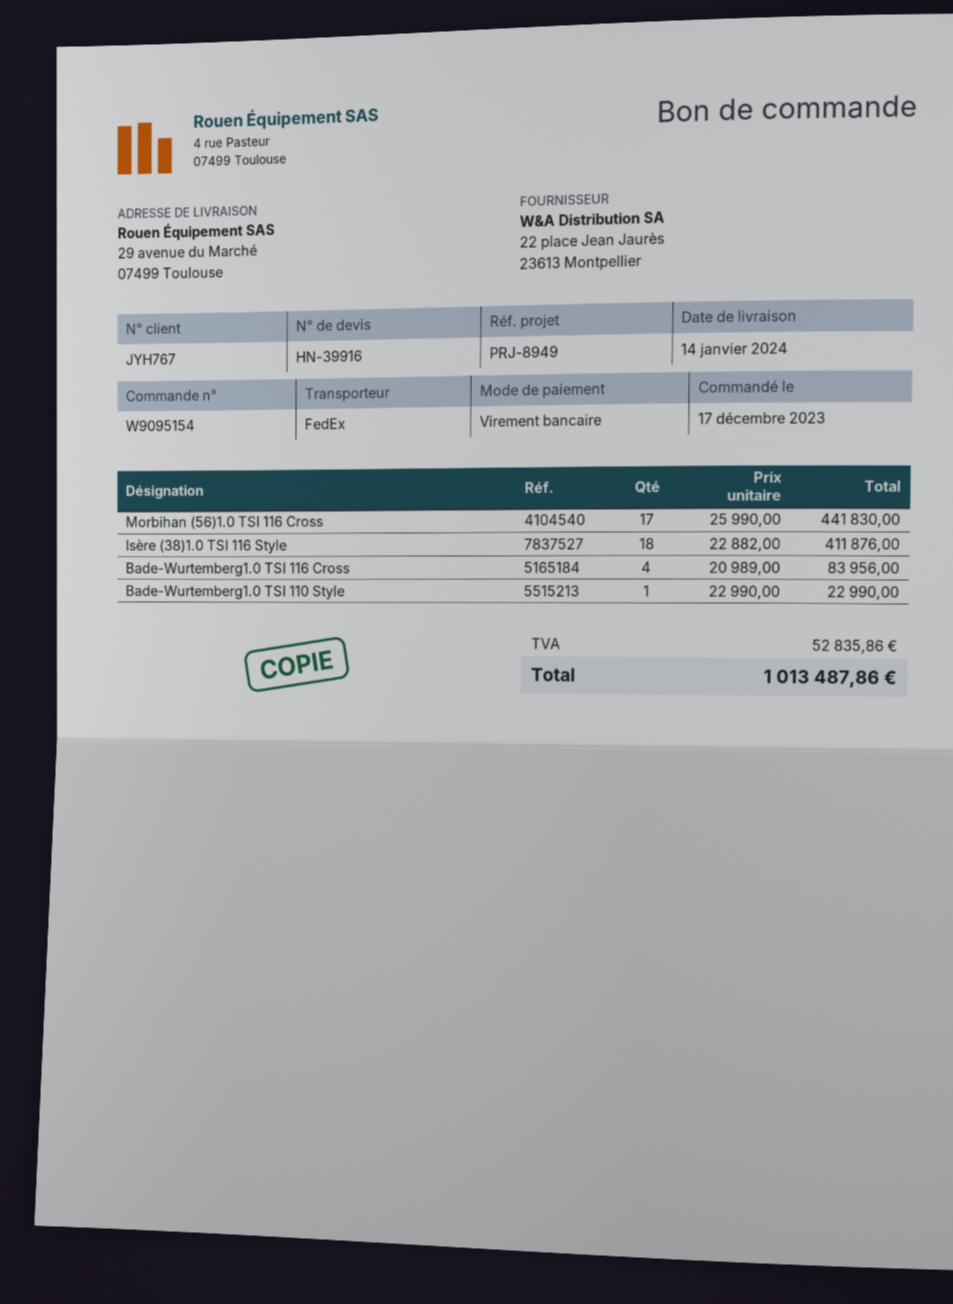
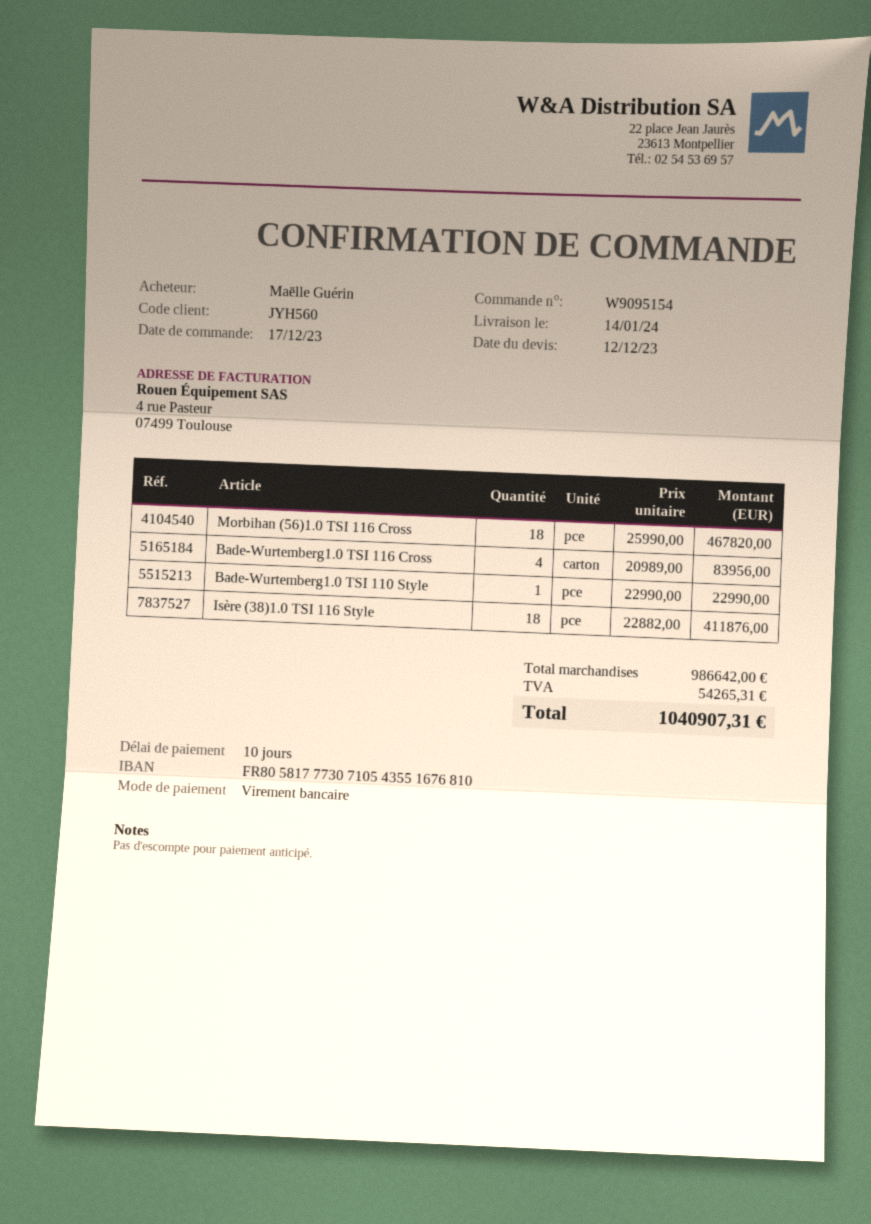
customer number: JYH767 -> JYH560
Morbihan (56)1.0 TSI 116 Cross: 17 x 25990.00 = 441830.00 -> 18 x 25990.00 = 467820.00
tax: 52835.86 -> 54265.31
total: 1013487.86 -> 1040907.31

